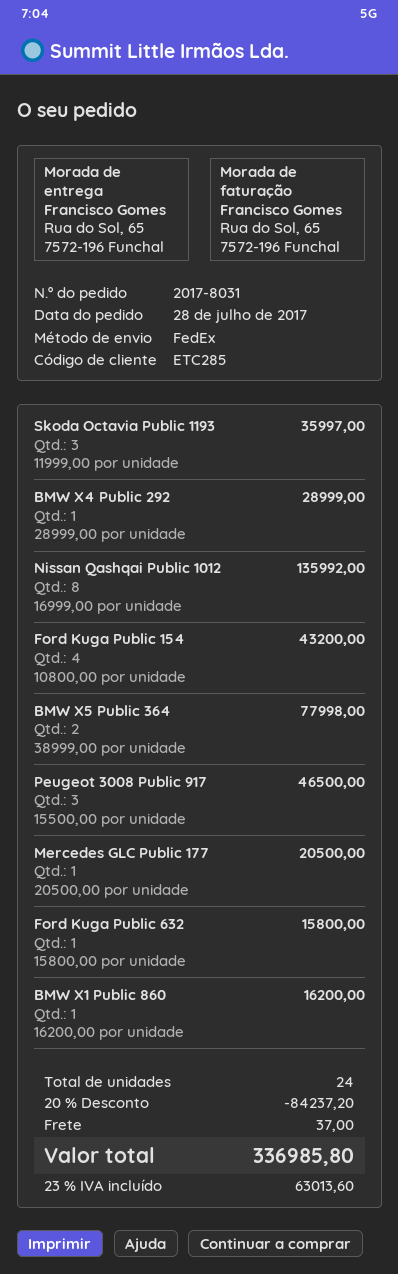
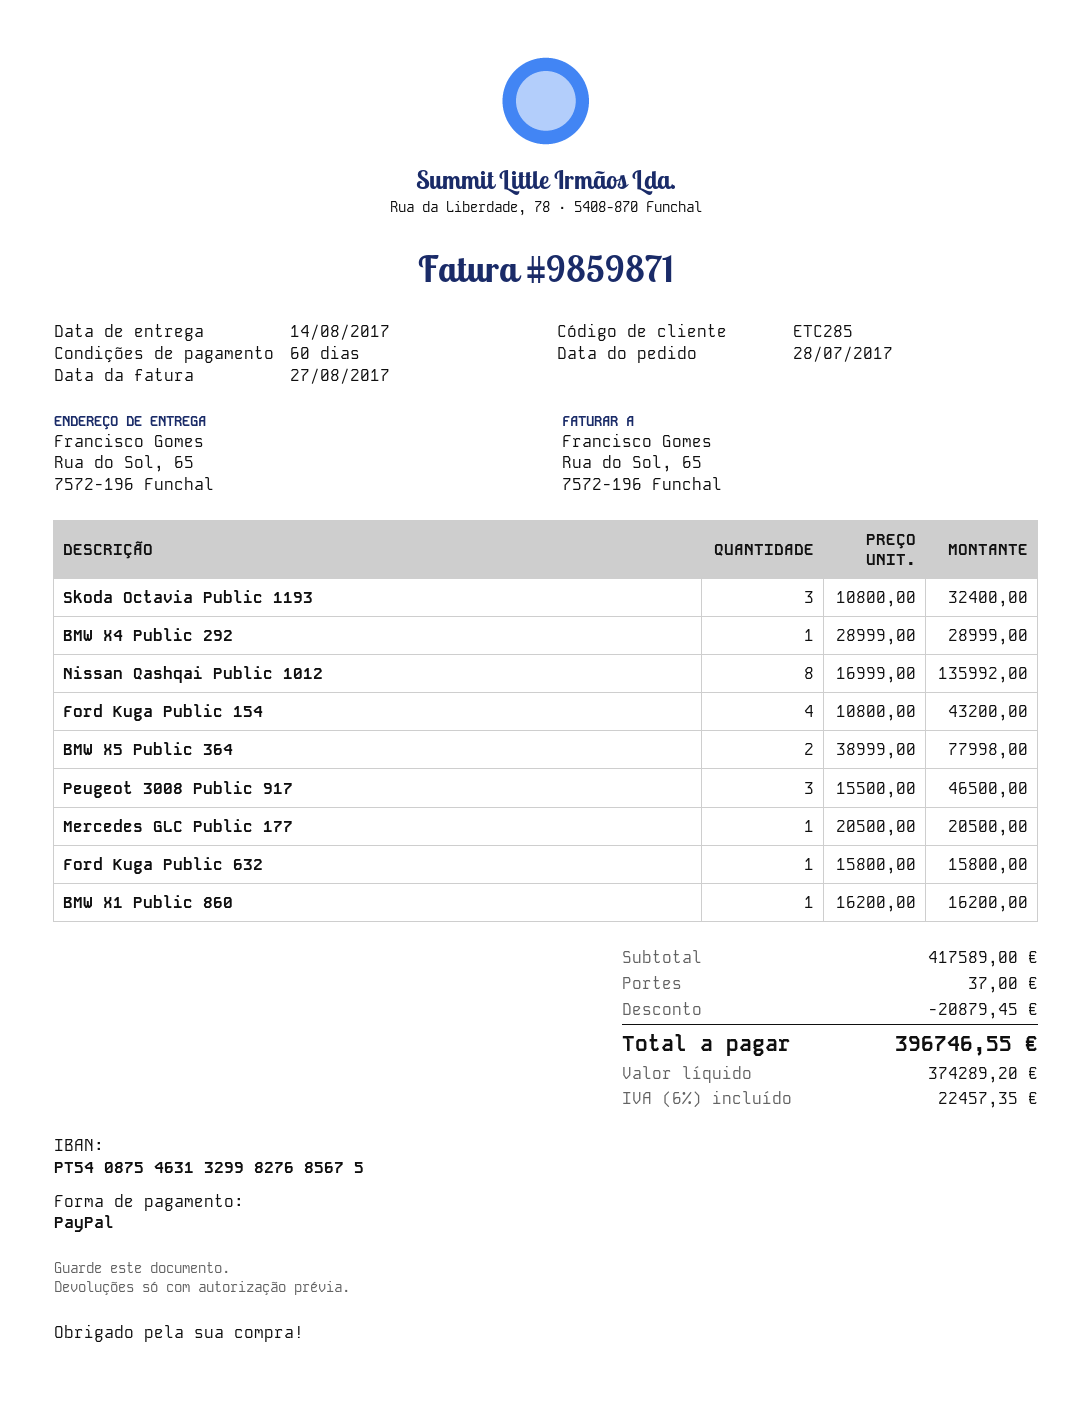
Skoda Octavia Public 1193: 3 x 11999.00 = 35997.00 -> 3 x 10800.00 = 32400.00
discount: 84237.20 -> 20879.45
tax: 23% = 63013.60 -> 6% = 22457.35
total: 336985.80 -> 396746.55

